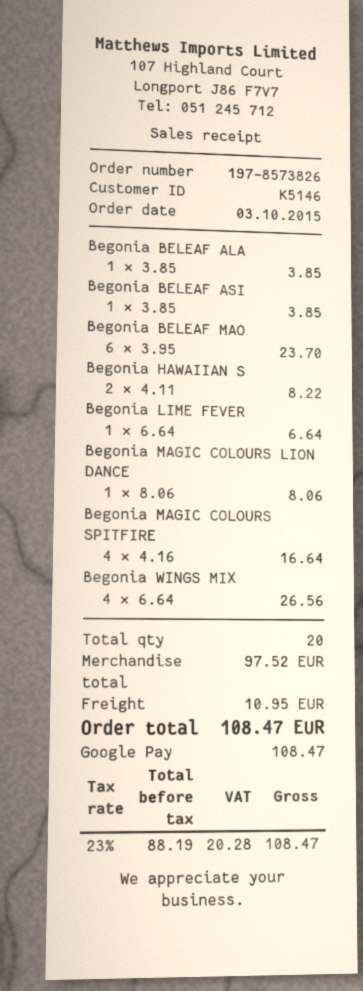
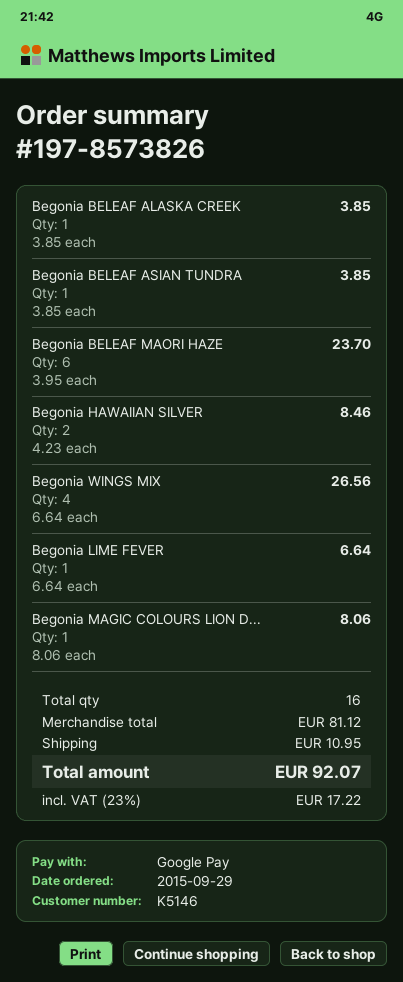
order date: 2015-10-03 -> 2015-09-29
Begonia HAWAIIAN S: 2 x 4.11 = 8.22 -> 2 x 4.23 = 8.46
Begonia MAGIC COLOURS SPITFIRE: 4 x 4.16 = 16.64 -> none
total quantity: 20 -> 16
subtotal: 97.52 -> 81.12
tax: 23% = 20.28 -> 23% = 17.22
total: 108.47 -> 92.07

